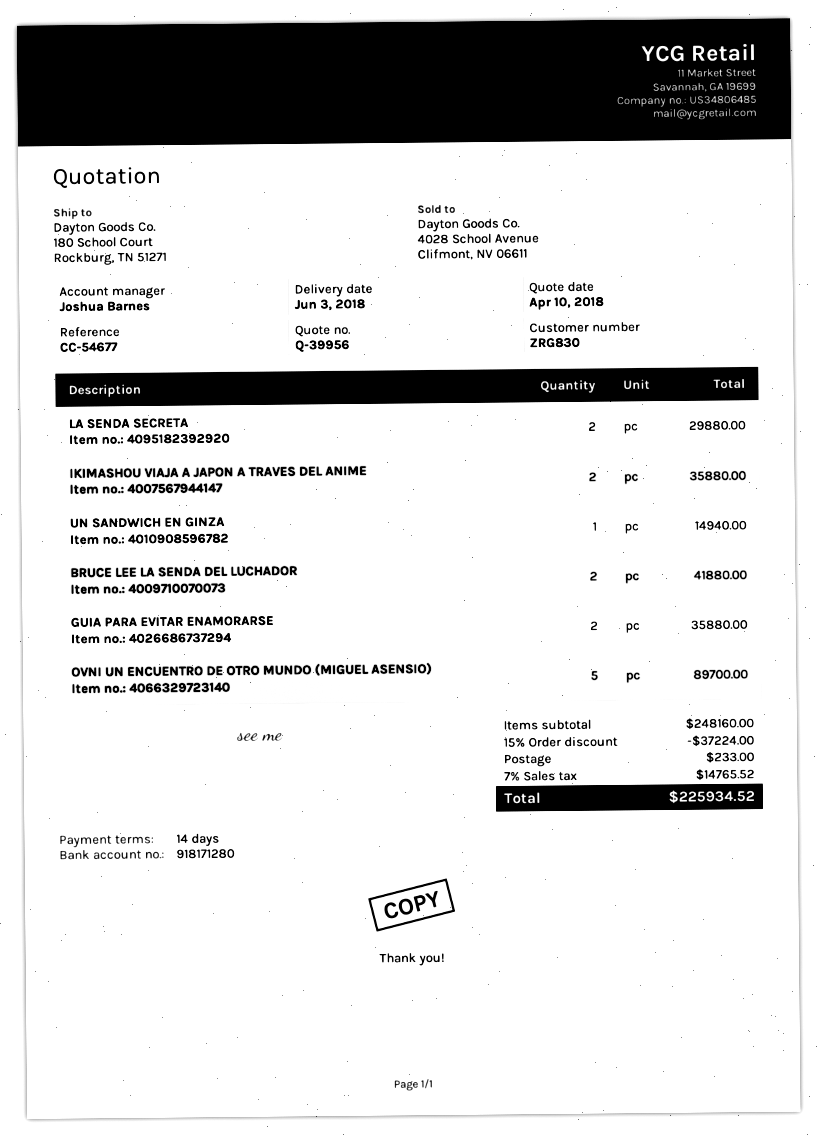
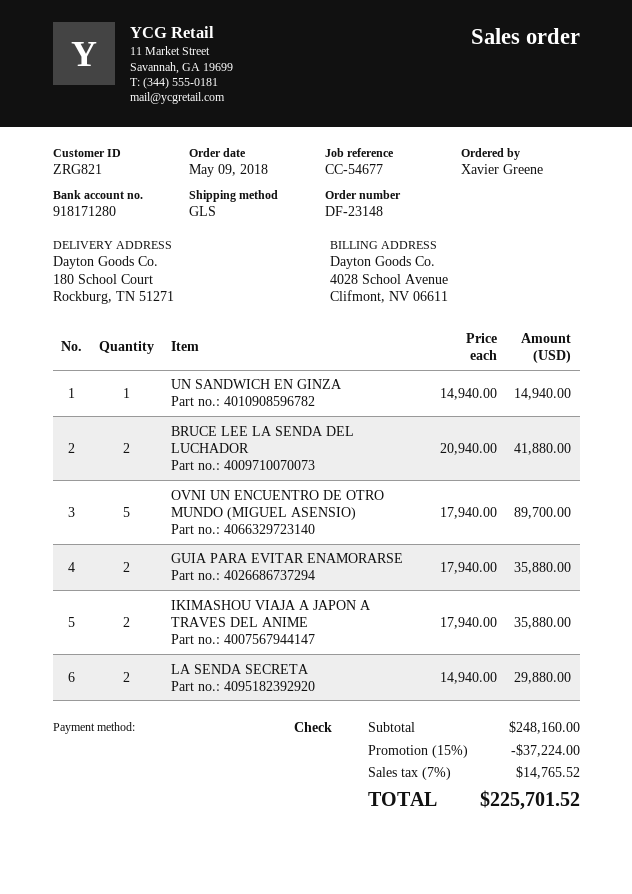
customer number: ZRG830 -> ZRG821
shipping: 233.00 -> none
total: 225934.52 -> 225701.52

